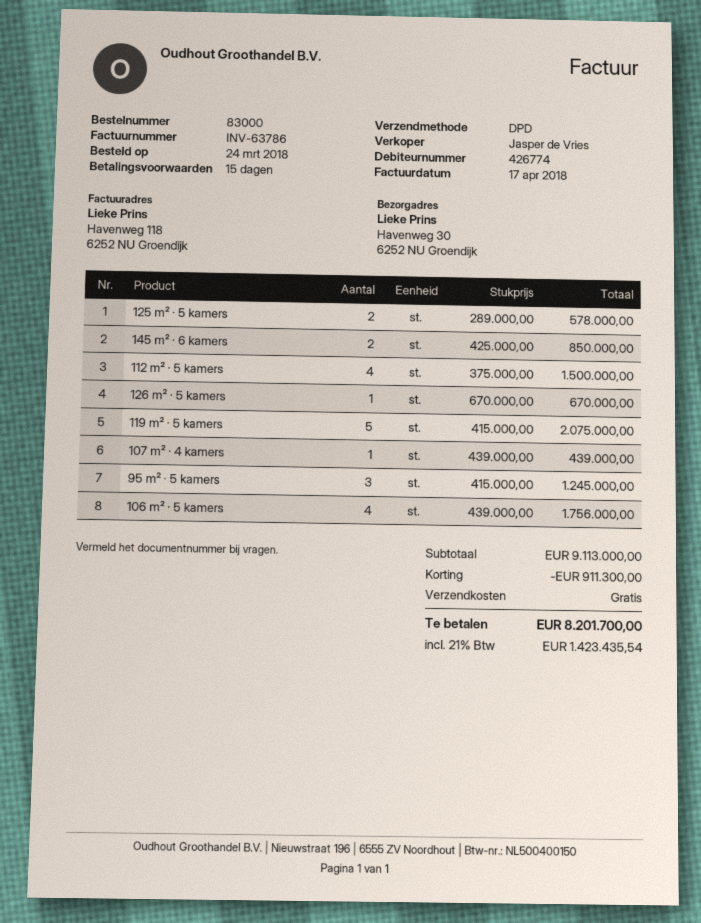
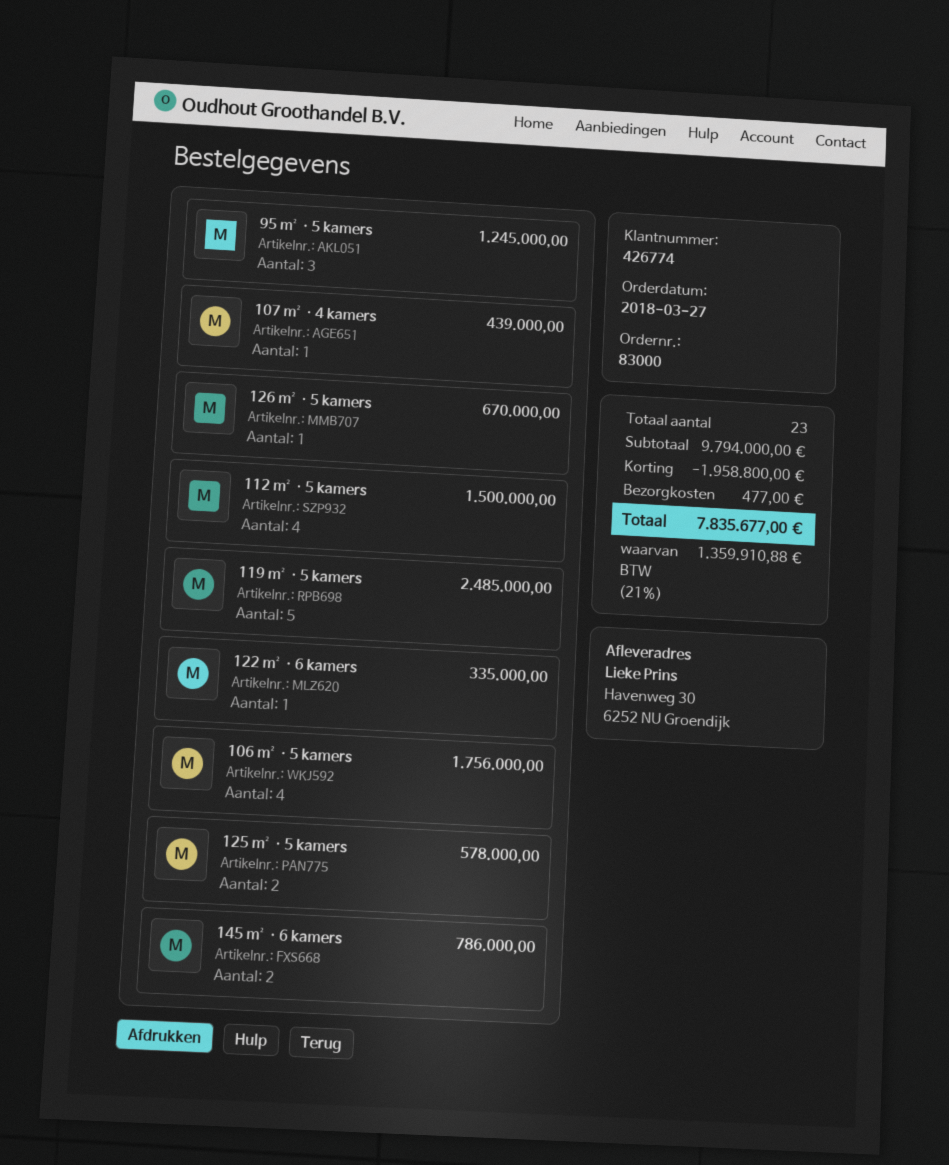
order date: 2018-03-24 -> 2018-03-27
145 m² · 6 kamers: 2 for 850000.00 -> 2 for 786000.00
119 m² · 5 kamers: 5 for 2075000.00 -> 5 for 2485000.00
122 m² · 6 kamers: none -> 1 for 335000.00
subtotal: 9113000.00 -> 9794000.00
discount: 911300.00 -> 1958800.00
shipping: 0.00 -> 477.00
tax: 21% = 1423435.54 -> 21% = 1359910.88
total: 8201700.00 -> 7835677.00

